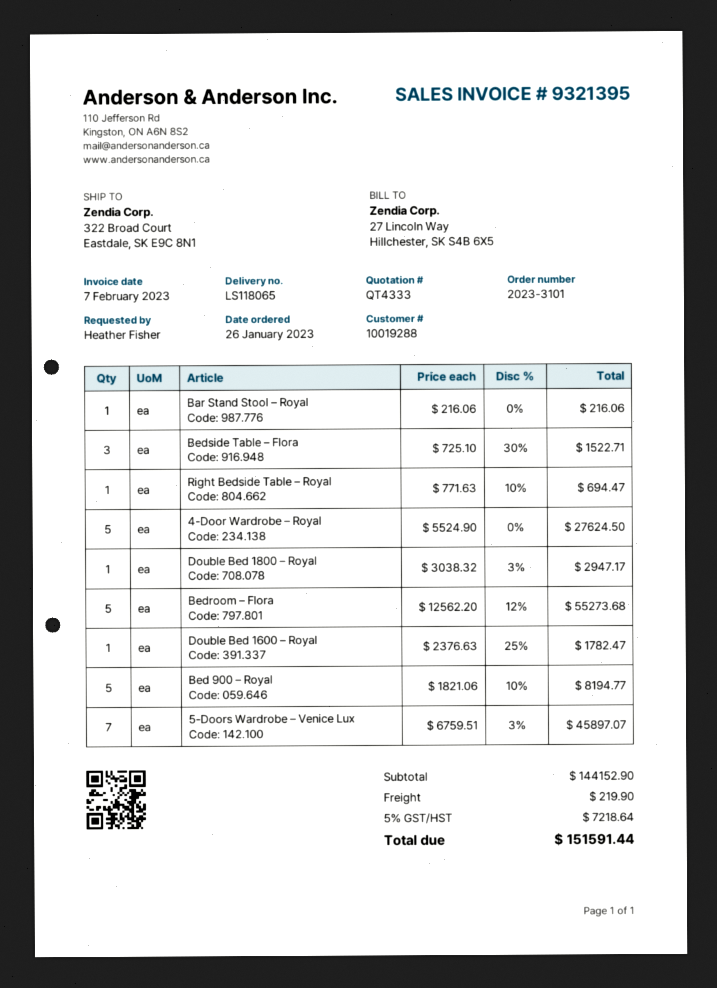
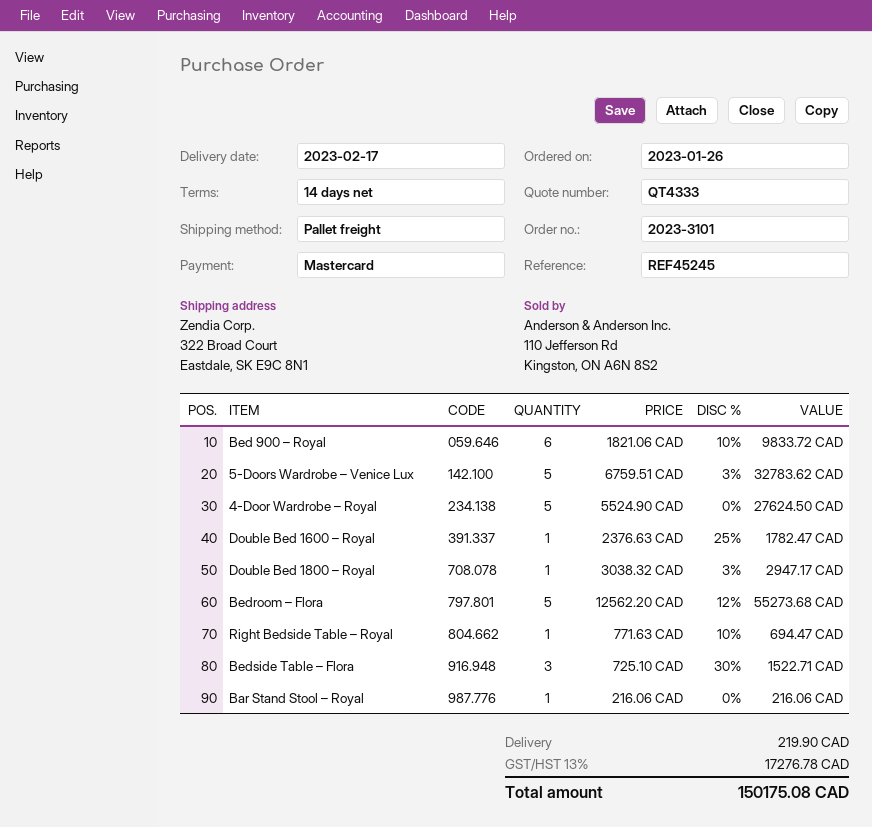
Bed 900 – Royal: 5 x 1821.06 - 10% = 8194.77 -> 6 x 1821.06 - 10% = 9833.72
5-Doors Wardrobe – Venice Lux: 7 x 6759.51 - 3% = 45897.07 -> 5 x 6759.51 - 3% = 32783.62
tax: 5% = 7218.64 -> 13% = 17276.78
total: 151591.44 -> 150175.08

